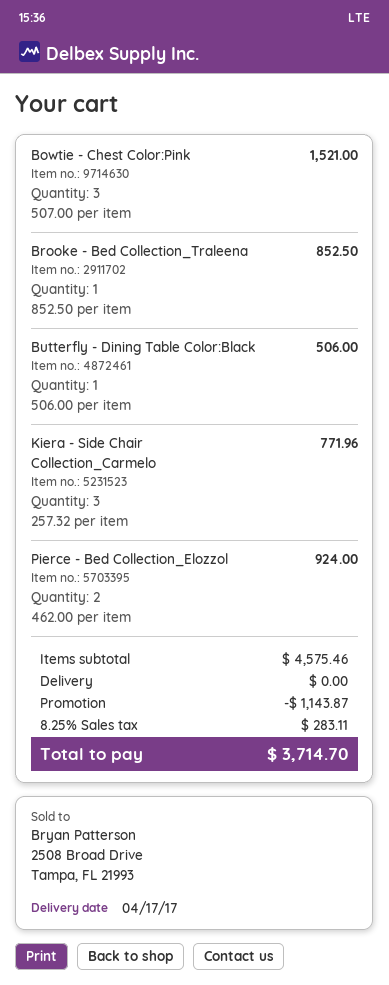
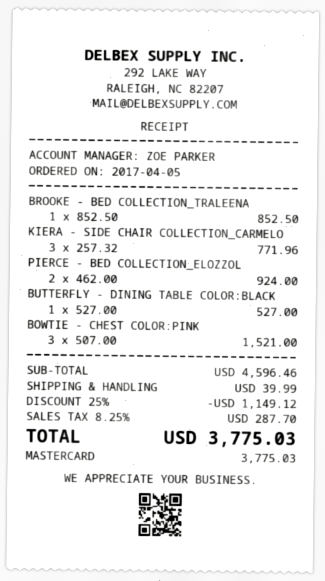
Butterfly - Dining Table Color:Black: 1 x 506.00 = 506.00 -> 1 x 527.00 = 527.00
subtotal: 4575.46 -> 4596.46
discount: 1143.87 -> 1149.12
shipping: 0.00 -> 39.99
tax: 8.25% = 283.11 -> 8.25% = 287.70
total: 3714.70 -> 3775.03

